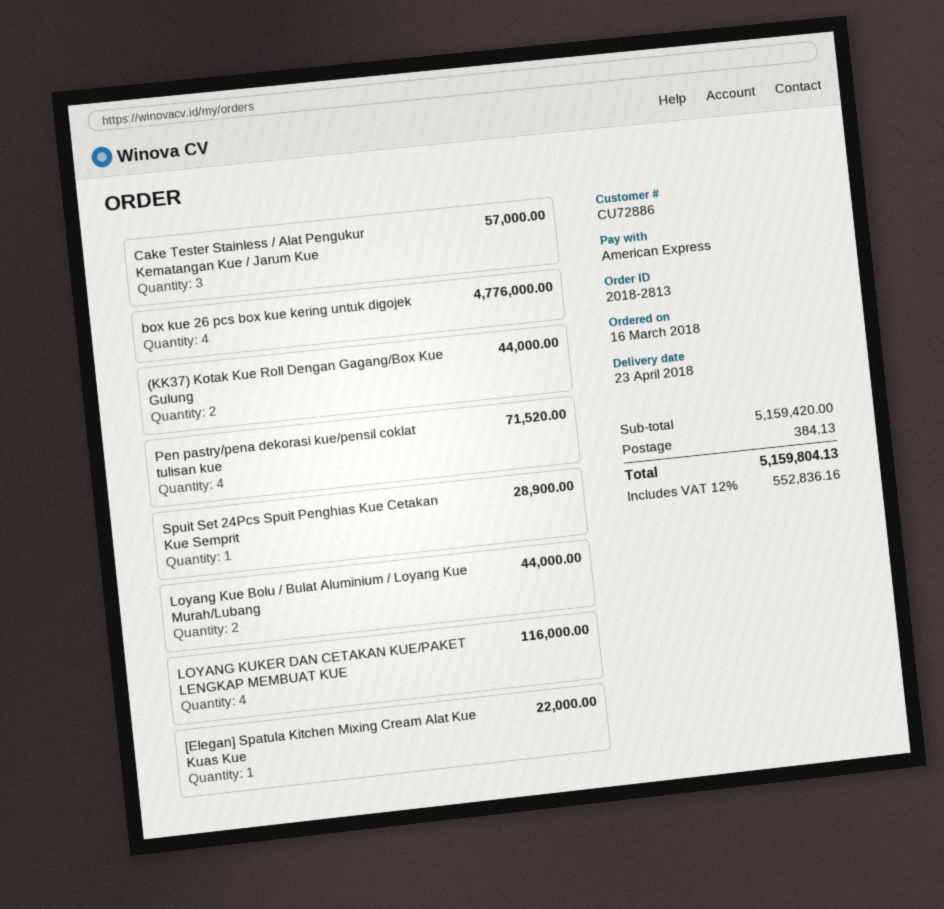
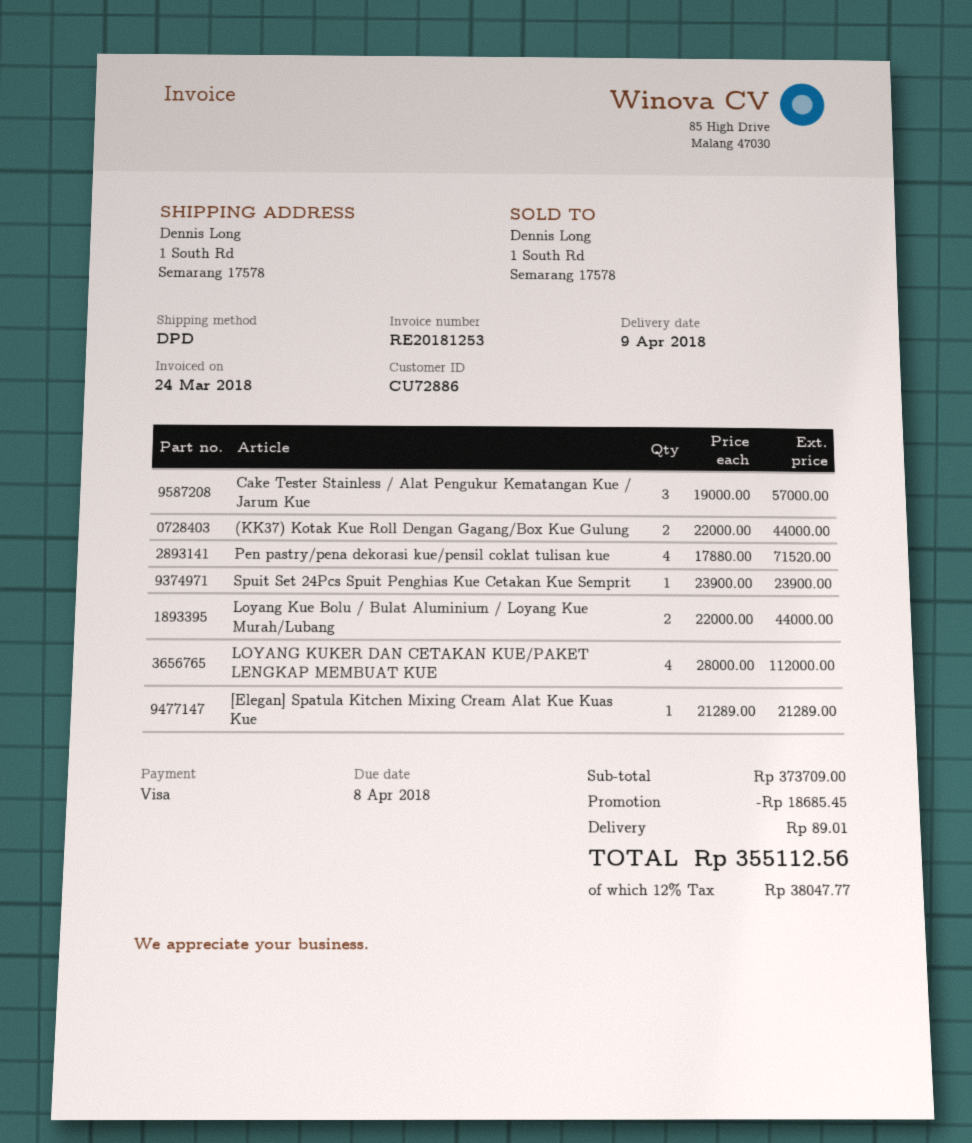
delivery date: 2018-04-23 -> 2018-04-09
payment method: American Express -> Visa
box kue 26 pcs box kue kering untuk digojek: 4 for 4776000.00 -> none
Spuit Set 24Pcs Spuit Penghias Kue Cetakan Kue Semprit: 1 for 28900.00 -> 1 for 23900.00
LOYANG KUKER DAN CETAKAN KUE/PAKET LENGKAP MEMBUAT KUE: 4 for 116000.00 -> 4 for 112000.00
[Elegan] Spatula Kitchen Mixing Cream Alat Kue Kuas Kue: 1 for 22000.00 -> 1 for 21289.00
subtotal: 5159420.00 -> 373709.00
discount: none -> 18685.45
shipping: 384.13 -> 89.01
tax: 12% = 552836.16 -> 12% = 38047.77
total: 5159804.13 -> 355112.56

